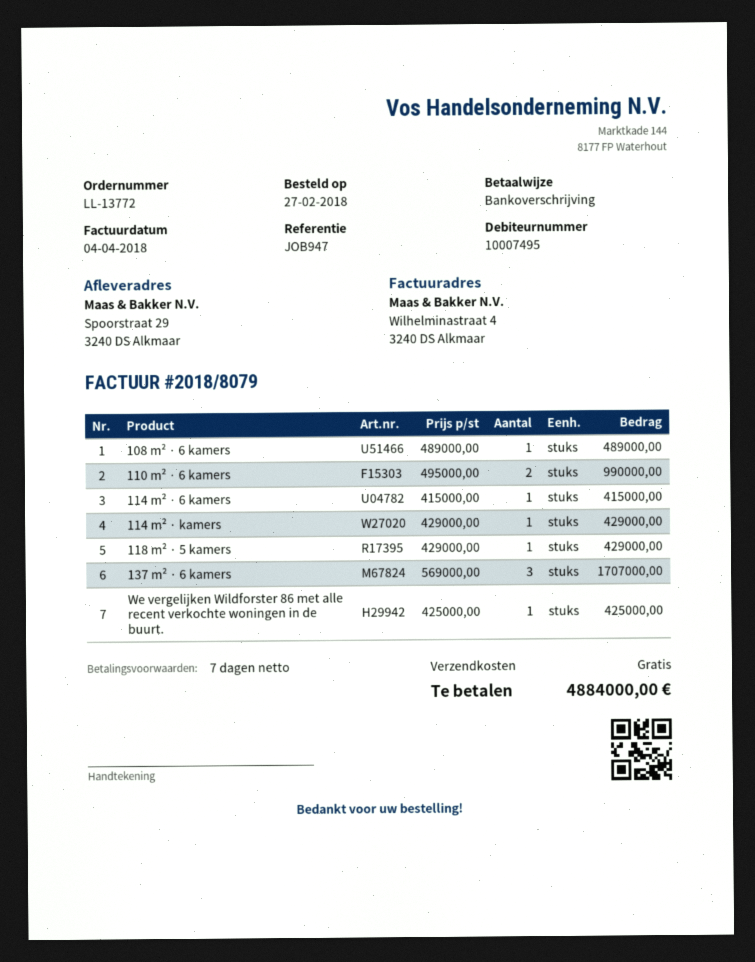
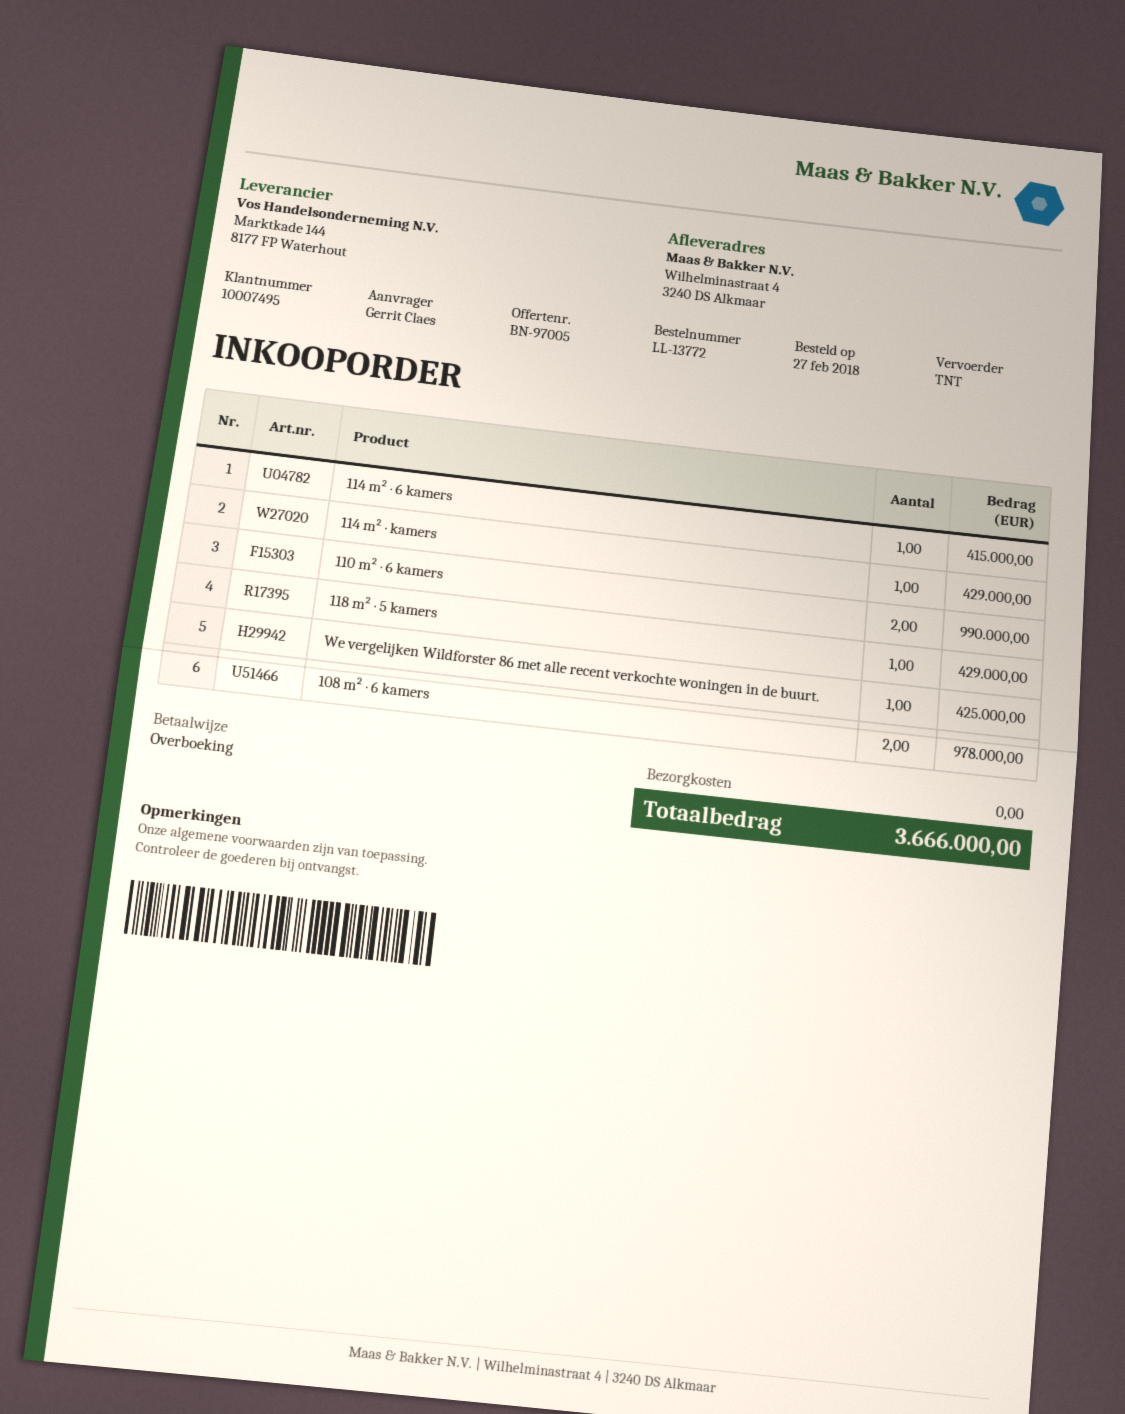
ship to: Spoorstraat 29, 3240 DS Alkmaar -> Wilhelminastraat 4, 3240 DS Alkmaar
108 m² · 6 kamers: 1 for 489000.00 -> 2 for 978000.00
137 m² · 6 kamers: 3 for 1707000.00 -> none
total: 4884000.00 -> 3666000.00

